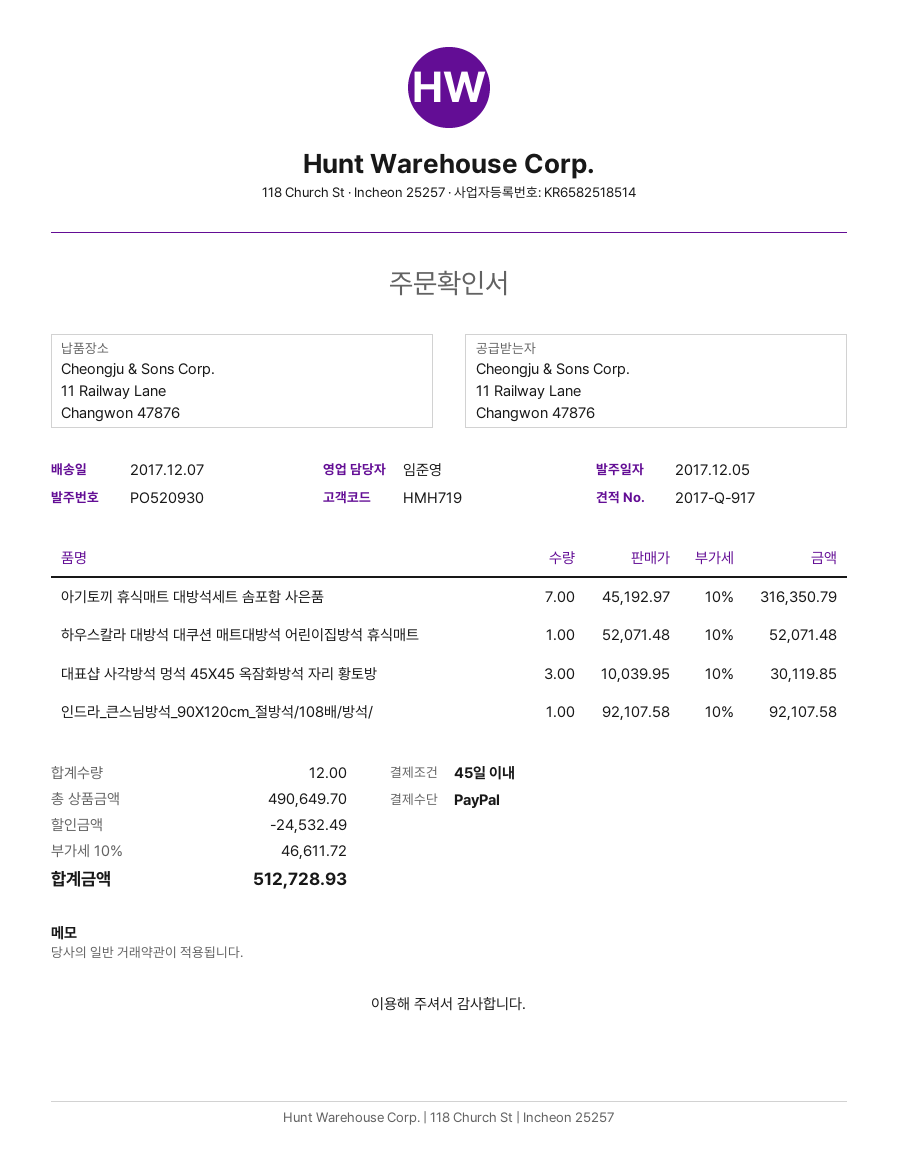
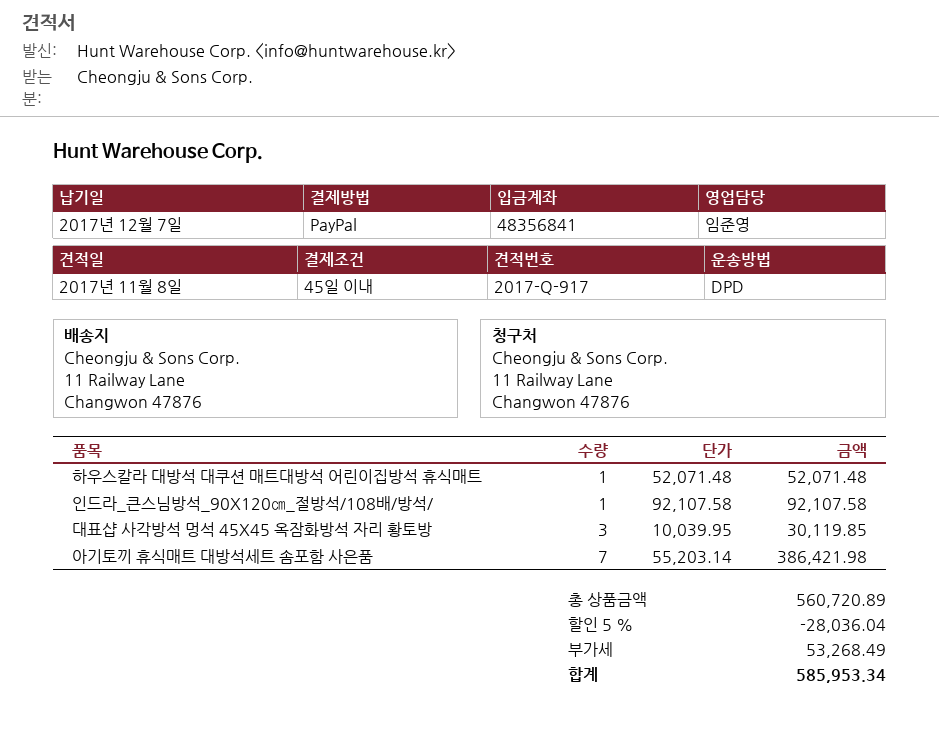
아기토끼 휴식매트 대방석세트 솜포함 사은품: 7 x 45192.97 = 316350.79 -> 7 x 55203.14 = 386421.98
subtotal: 490649.70 -> 560720.89
discount: 24532.49 -> 28036.04
tax: 46611.72 -> 53268.49
total: 512728.93 -> 585953.34

